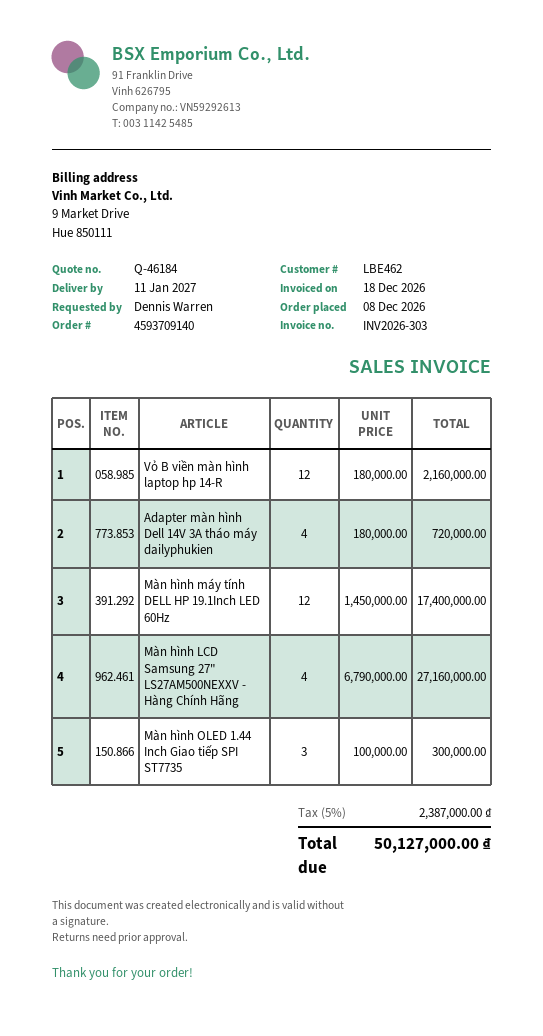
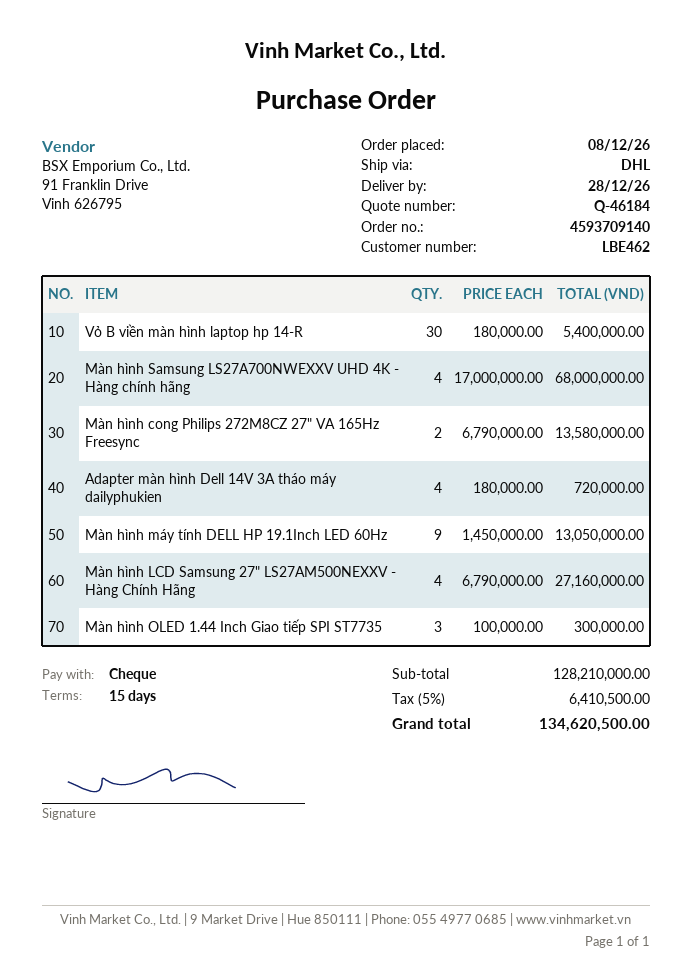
delivery date: 2027-01-11 -> 2026-12-28
Vỏ B viền màn hình laptop hp 14-R: 12 x 180000.00 = 2160000.00 -> 30 x 180000.00 = 5400000.00
Màn hình máy tính DELL HP 19.1Inch LED 60Hz: 12 x 1450000.00 = 17400000.00 -> 9 x 1450000.00 = 13050000.00
Màn hình Samsung LS27A700NWEXXV UHD 4K - Hàng chính hãng: none -> 4 x 17000000.00 = 68000000.00
Màn hình cong Philips 272M8CZ 27" VA 165Hz Freesync: none -> 2 x 6790000.00 = 13580000.00
tax: 5% = 2387000.00 -> 5% = 6410500.00
total: 50127000.00 -> 134620500.00

